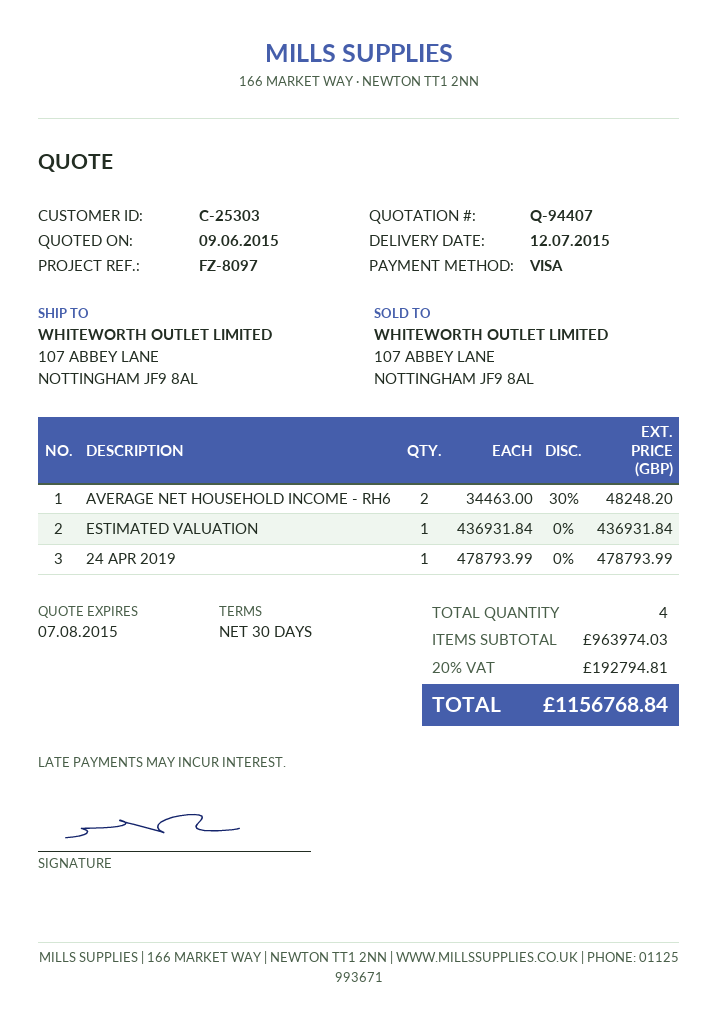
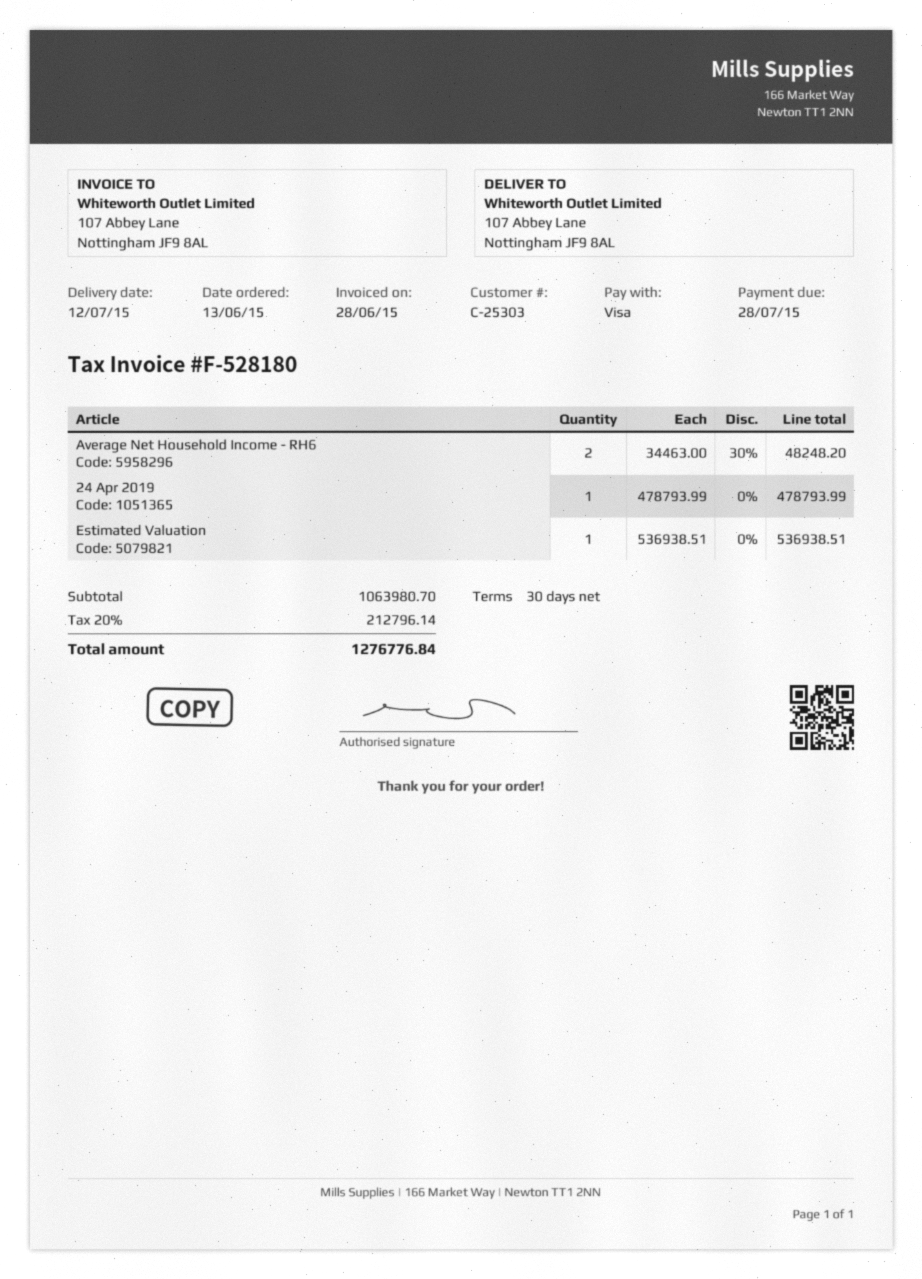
ESTIMATED VALUATION: 1 x 436931.84 = 436931.84 -> 1 x 536938.51 = 536938.51
subtotal: 963974.03 -> 1063980.70
tax: 20% = 192794.81 -> 20% = 212796.14
total: 1156768.84 -> 1276776.84

